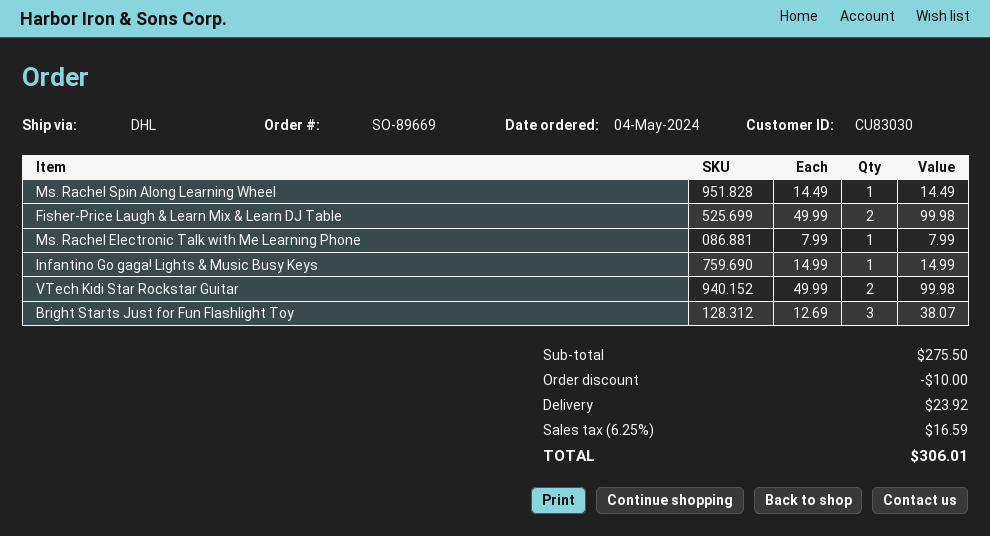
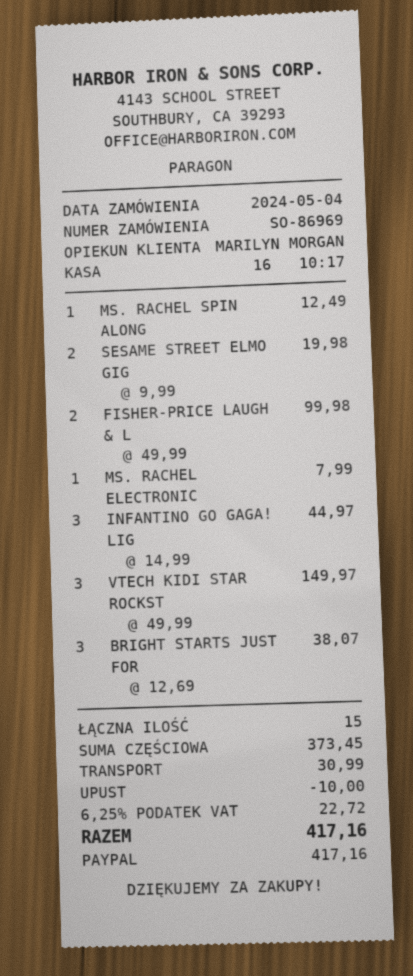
order number: SO-89669 -> SO-86969
Ms. Rachel Spin Along Learning Wheel: 1 x 14.49 = 14.49 -> 1 x 12.49 = 12.49
Infantino Go gaga! Lights & Music Busy Keys: 1 x 14.99 = 14.99 -> 3 x 14.99 = 44.97
VTech Kidi Star Rockstar Guitar: 2 x 49.99 = 99.98 -> 3 x 49.99 = 149.97
SESAME STREET ELMO GIG: none -> 2 x 9.99 = 19.98
subtotal: 275.50 -> 373.45
shipping: 23.92 -> 30.99
tax: 6.25% = 16.59 -> 6.25% = 22.72
total: 306.01 -> 417.16

